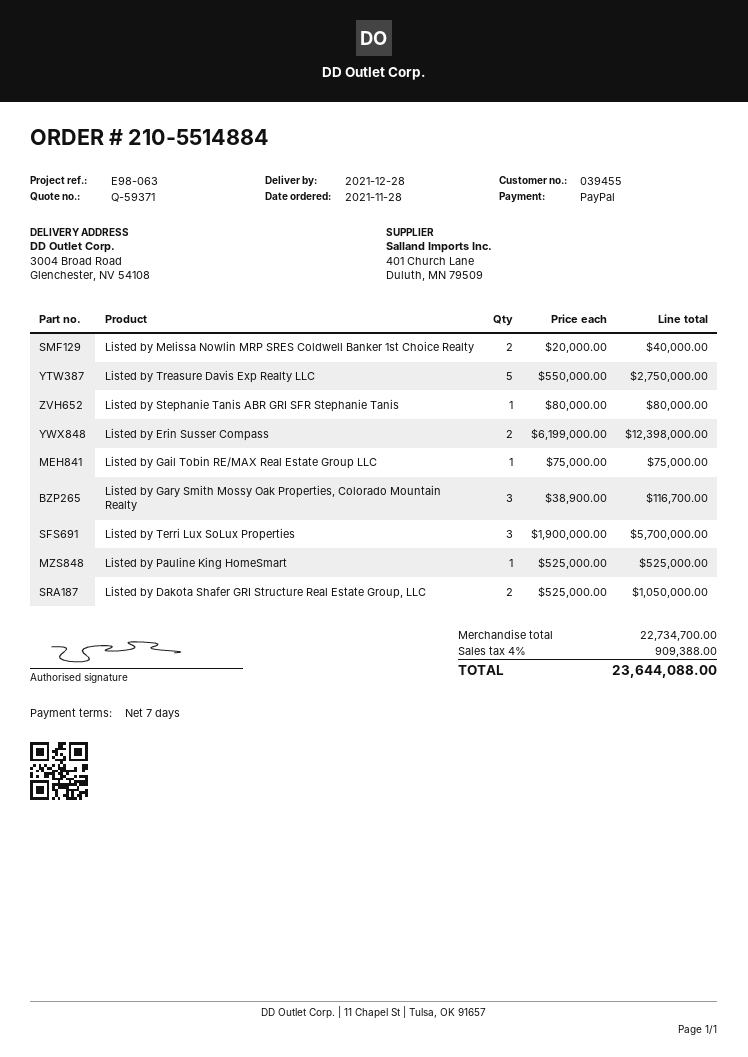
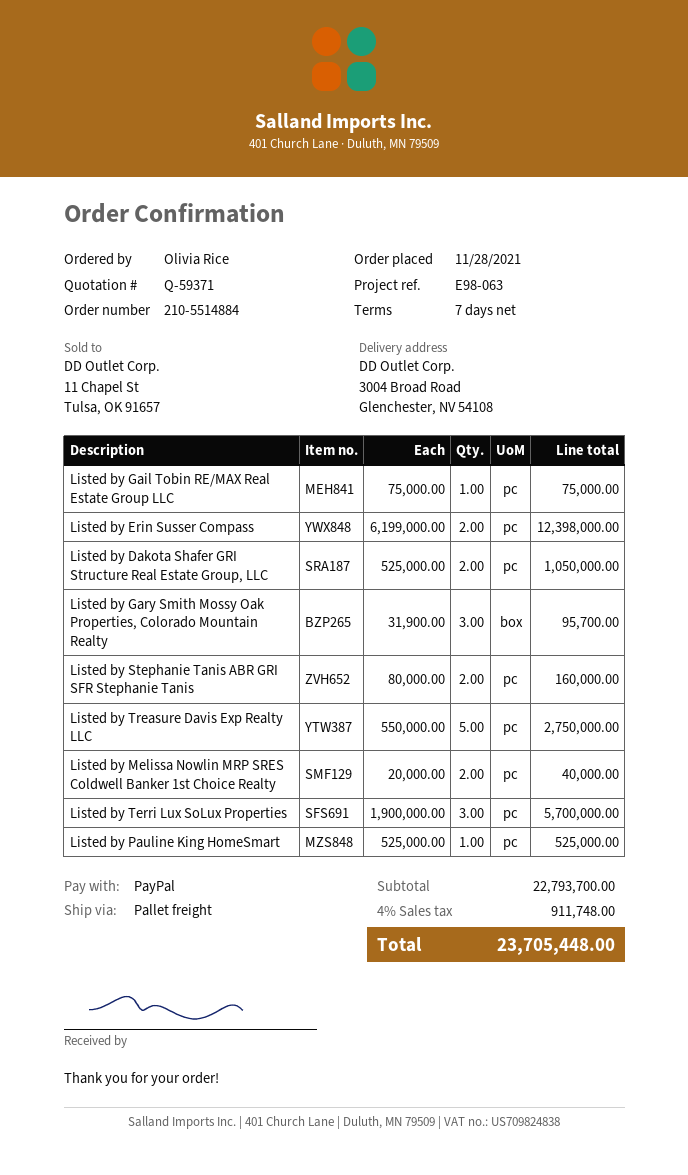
Listed by Stephanie Tanis ABR GRI SFR Stephanie Tanis: 1 x 80000.00 = 80000.00 -> 2 x 80000.00 = 160000.00
Listed by Gary Smith Mossy Oak Properties, Colorado Mountain Realty: 3 x 38900.00 = 116700.00 -> 3 x 31900.00 = 95700.00
subtotal: 22734700.00 -> 22793700.00
tax: 4% = 909388.00 -> 4% = 911748.00
total: 23644088.00 -> 23705448.00

